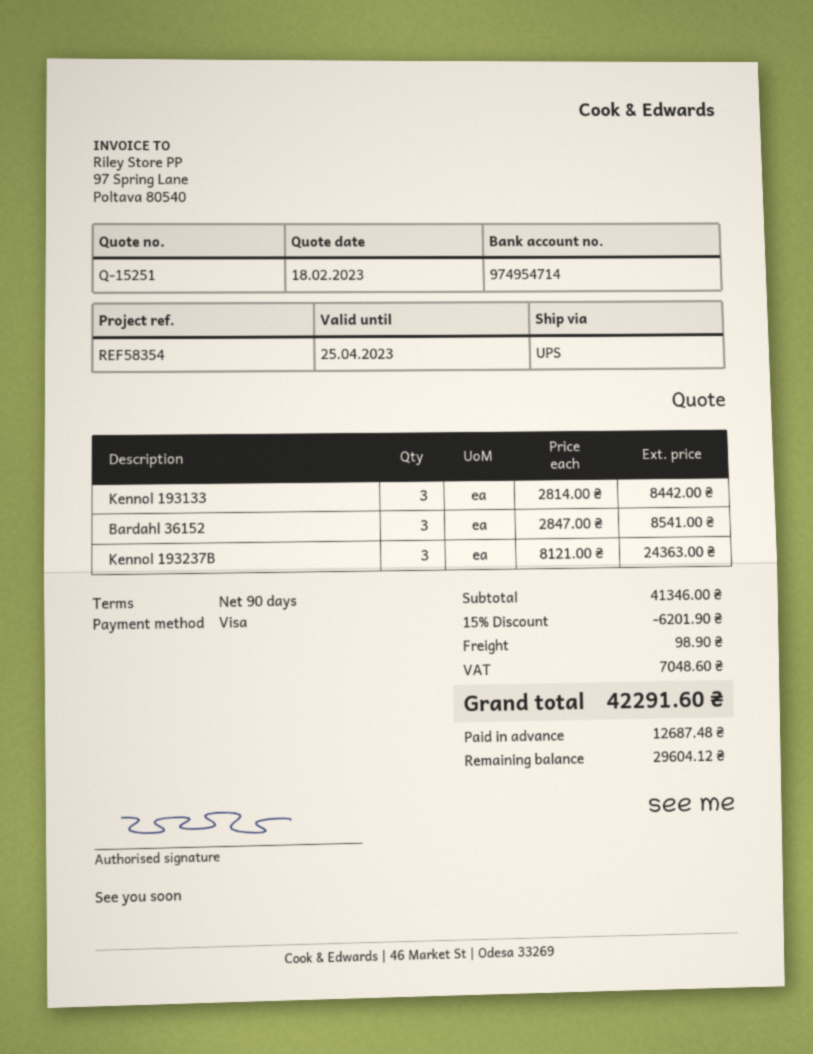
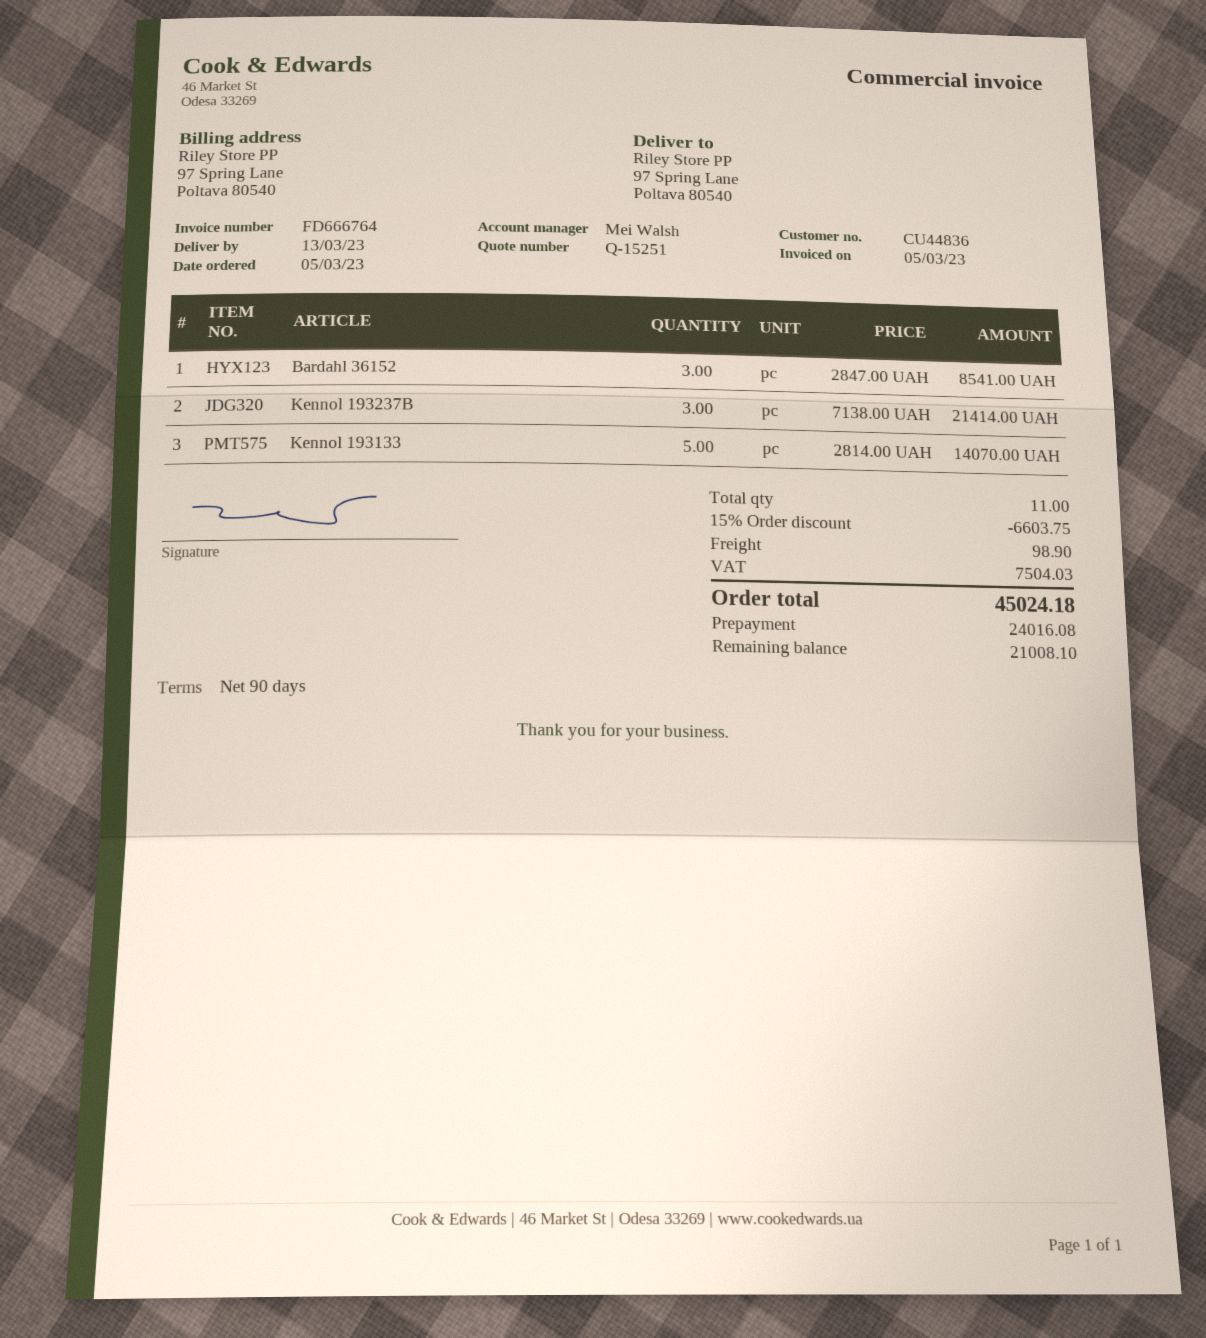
Kennol 193133: 3 x 2814.00 = 8442.00 -> 5 x 2814.00 = 14070.00
Kennol 193237B: 3 x 8121.00 = 24363.00 -> 3 x 7138.00 = 21414.00
discount: 15% = 6201.90 -> 15% = 6603.75
tax: 7048.60 -> 7504.03
total: 42291.60 -> 45024.18
deposit: 12687.48 -> 24016.08
balance: 29604.12 -> 21008.10

